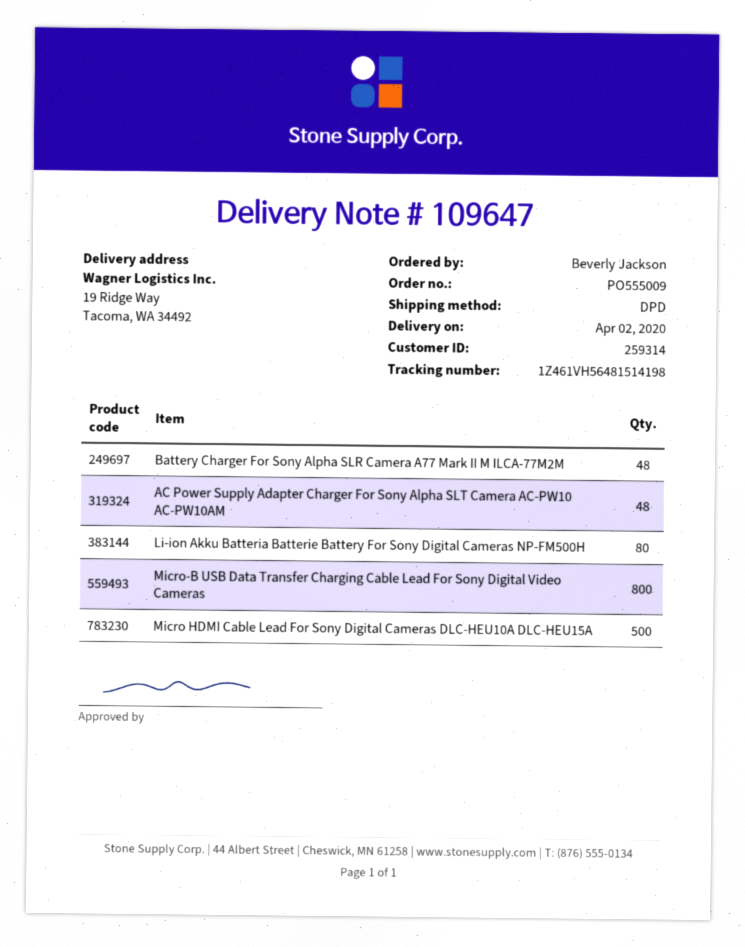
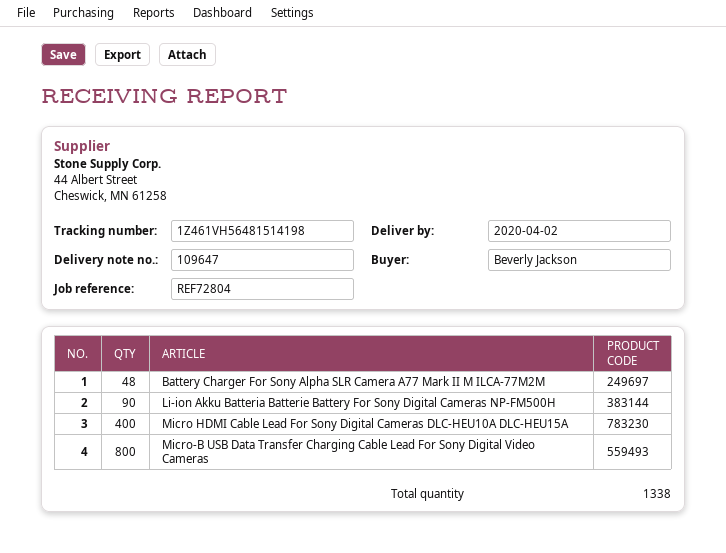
AC Power Supply Adapter Charger For Sony Alpha SLT Camera AC-PW10 AC-PW10AM: 48 -> none
Li-ion Akku Batteria Batterie Battery For Sony Digital Cameras NP-FM500H: 80 -> 90
Micro HDMI Cable Lead For Sony Digital Cameras DLC-HEU10A DLC-HEU15A: 500 -> 400

